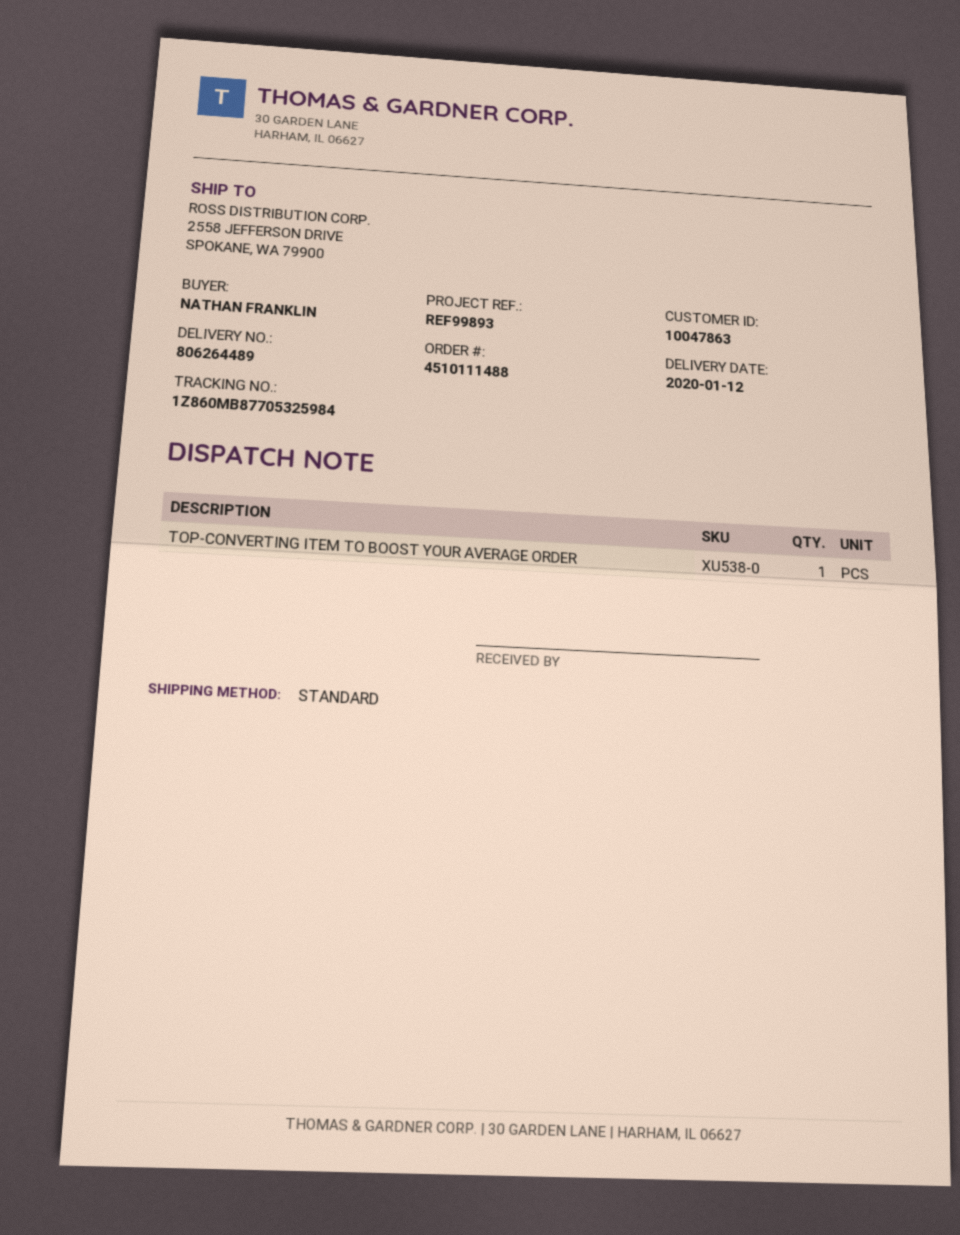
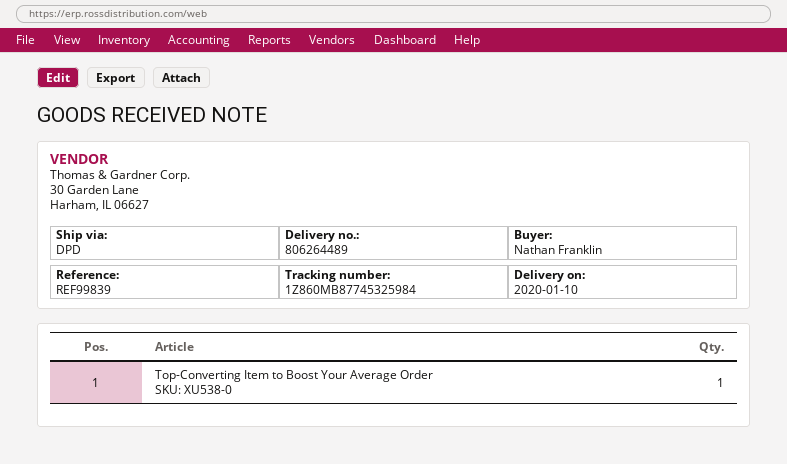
delivery date: 2020-01-12 -> 2020-01-10
reference: REF99893 -> REF99839
shipping method: standard -> DPD
tracking number: 1Z860MB87705325984 -> 1Z860MB87745325984

